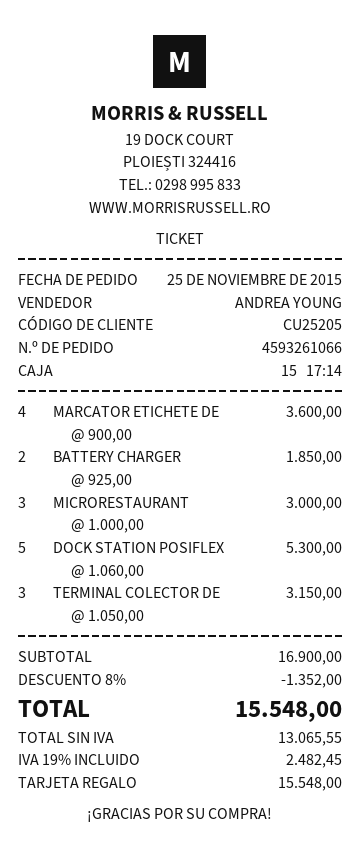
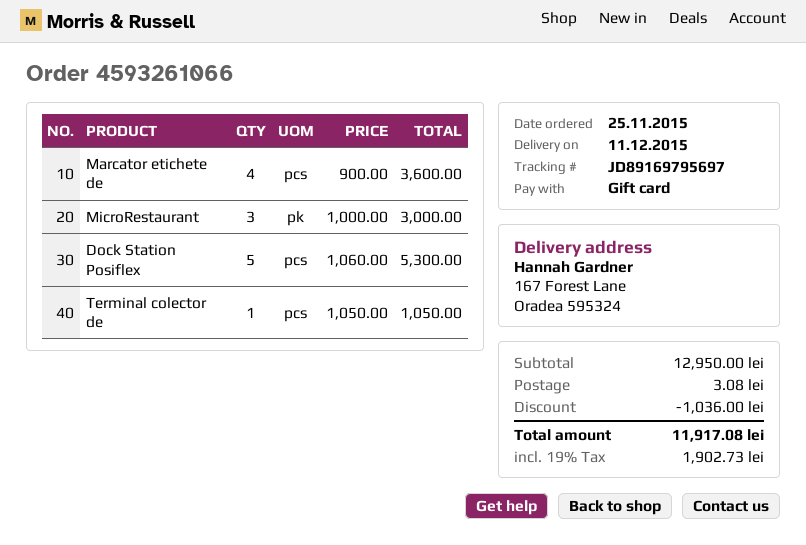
BATTERY CHARGER: 2 x 925.00 = 1850.00 -> none
TERMINAL COLECTOR DE: 3 x 1050.00 = 3150.00 -> 1 x 1050.00 = 1050.00
subtotal: 16900.00 -> 12950.00
discount: 1352.00 -> 1036.00
shipping: none -> 3.08
tax: 19% = 2482.45 -> 19% = 1902.73
total: 15548.00 -> 11917.08

